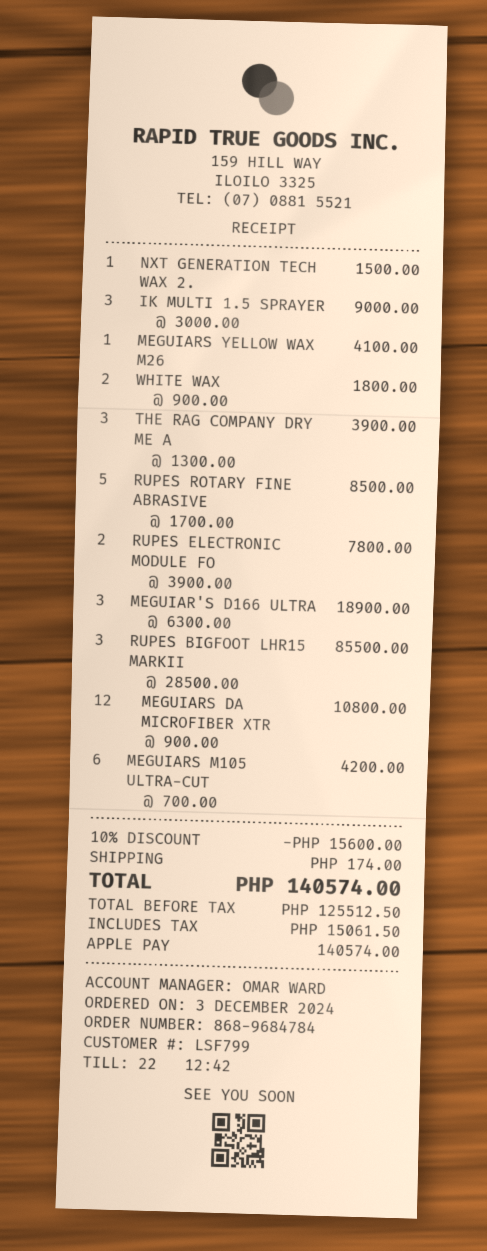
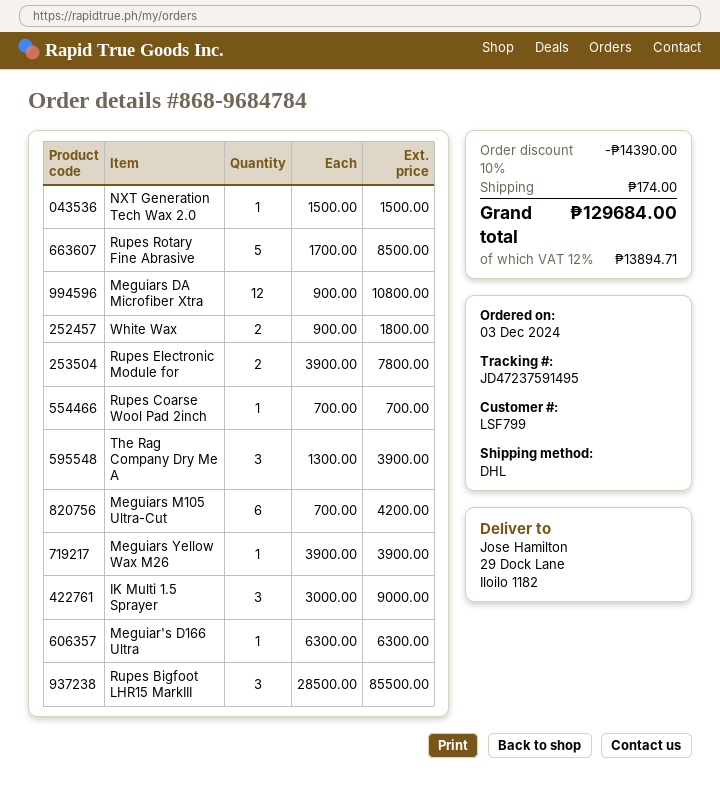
MEGUIARS YELLOW WAX M26: 1 x 4100.00 = 4100.00 -> 1 x 3900.00 = 3900.00
MEGUIAR'S D166 ULTRA: 3 x 6300.00 = 18900.00 -> 1 x 6300.00 = 6300.00
Rupes Coarse Wool Pad 2inch: none -> 1 x 700.00 = 700.00
discount: 10% = 15600.00 -> 10% = 14390.00
tax: 15061.50 -> 13894.71
total: 140574.00 -> 129684.00

